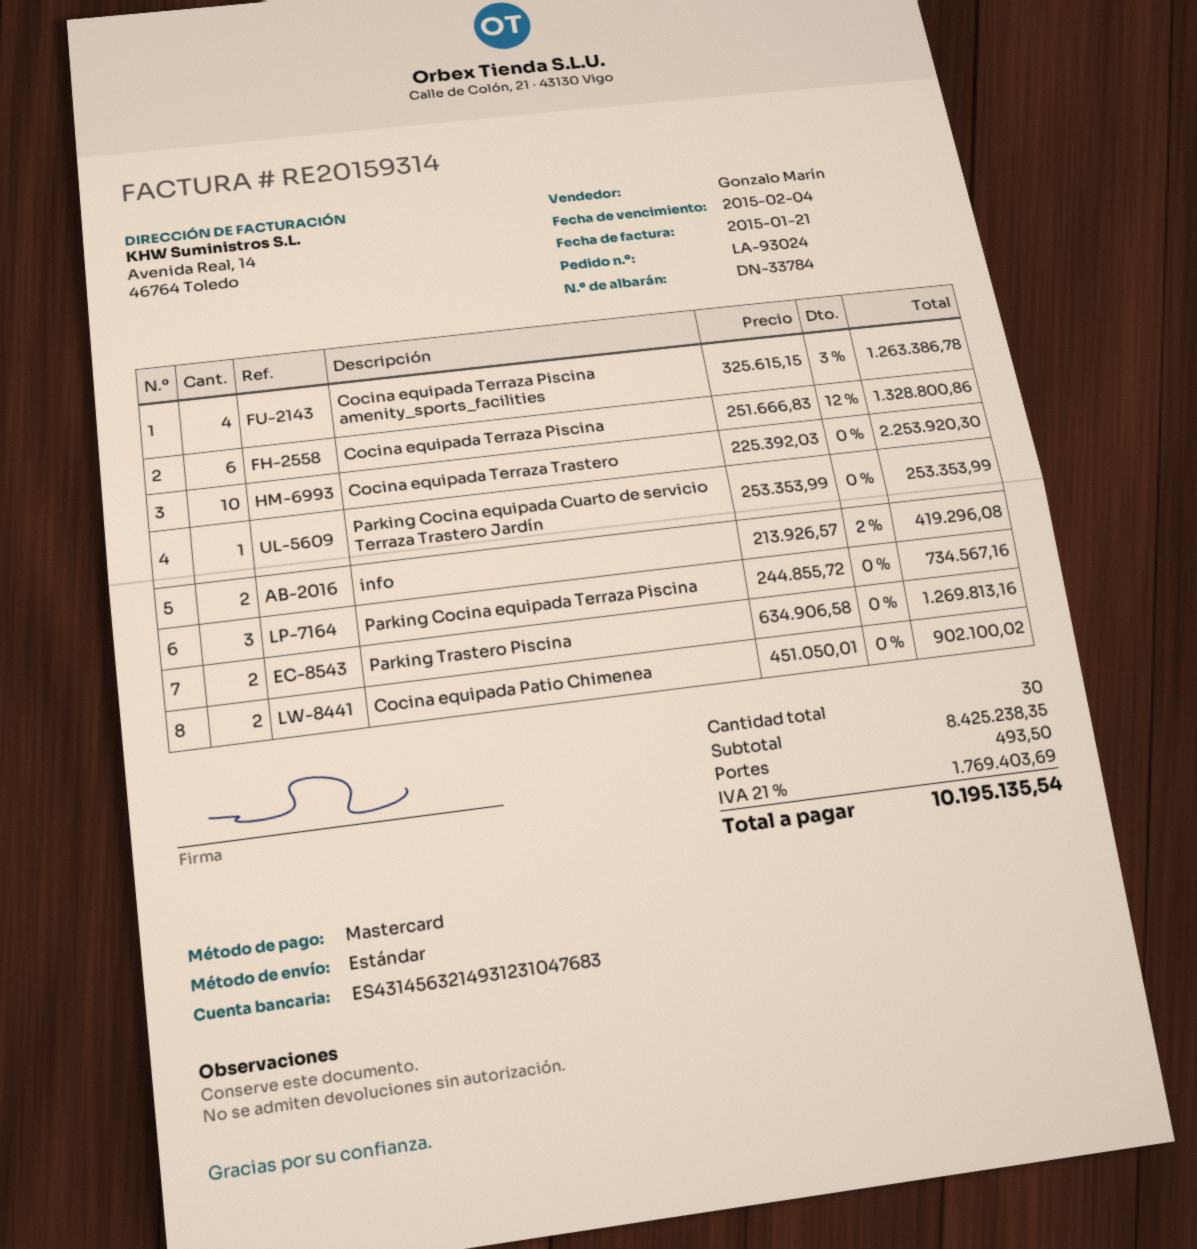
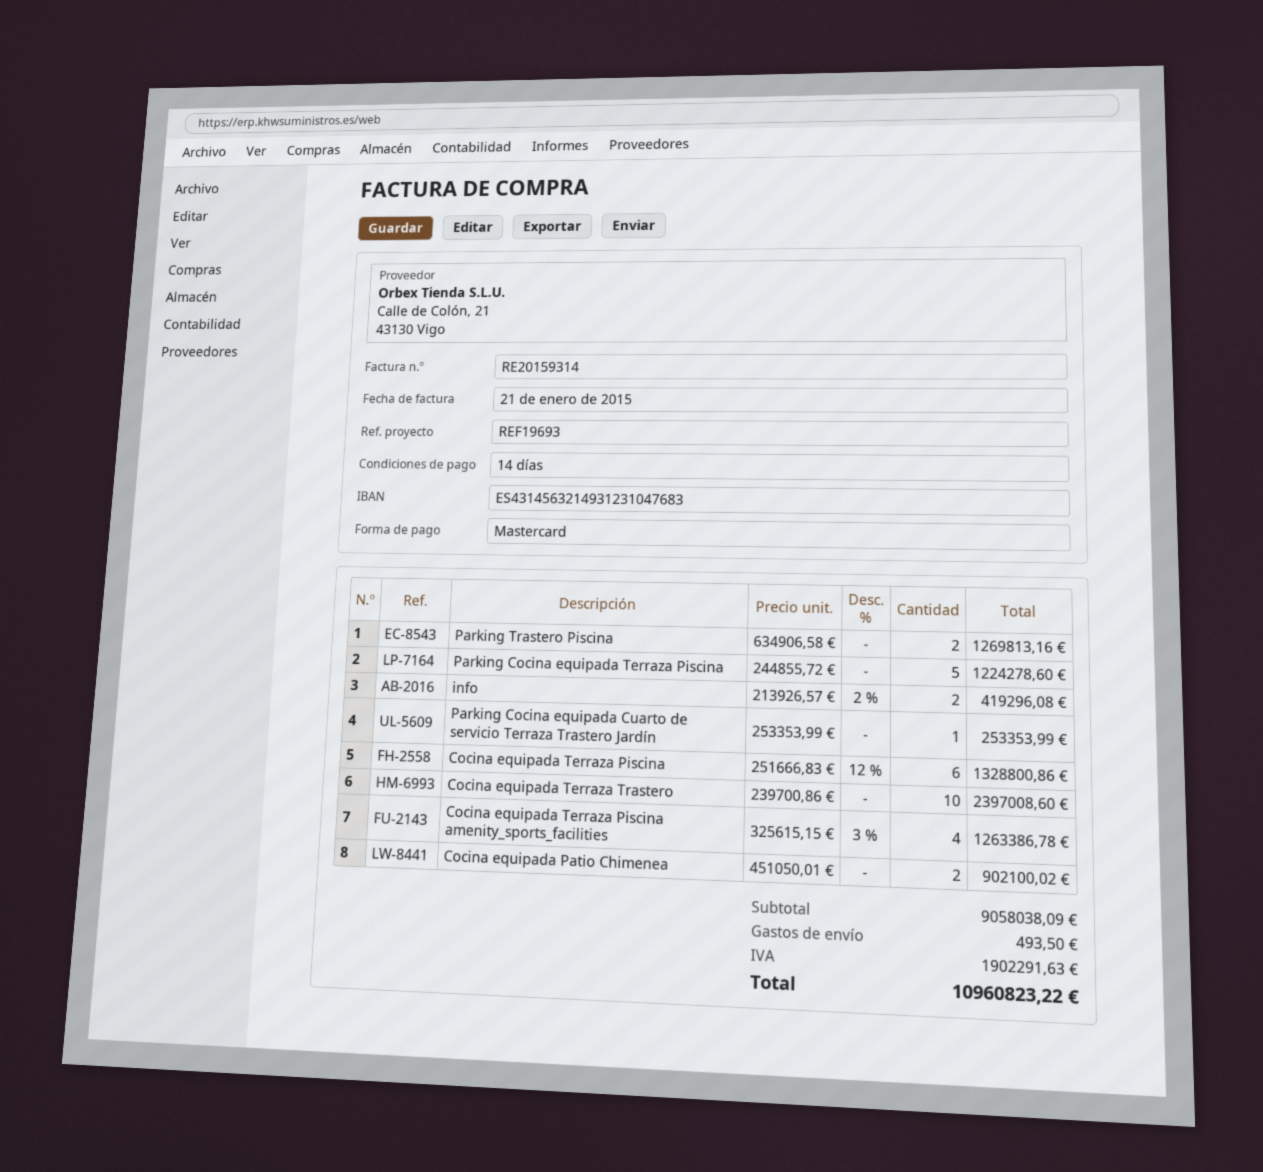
Cocina equipada Terraza Trastero: 10 x 225392.03 = 2253920.30 -> 10 x 239700.86 = 2397008.60
Parking Cocina equipada Terraza Piscina: 3 x 244855.72 = 734567.16 -> 5 x 244855.72 = 1224278.60
subtotal: 8425238.35 -> 9058038.09
tax: 1769403.69 -> 1902291.63
total: 10195135.54 -> 10960823.22

